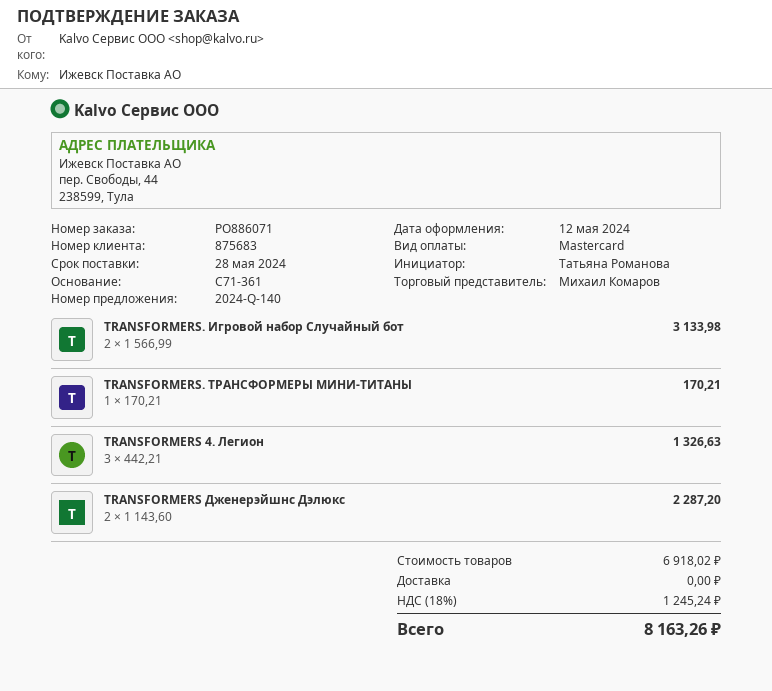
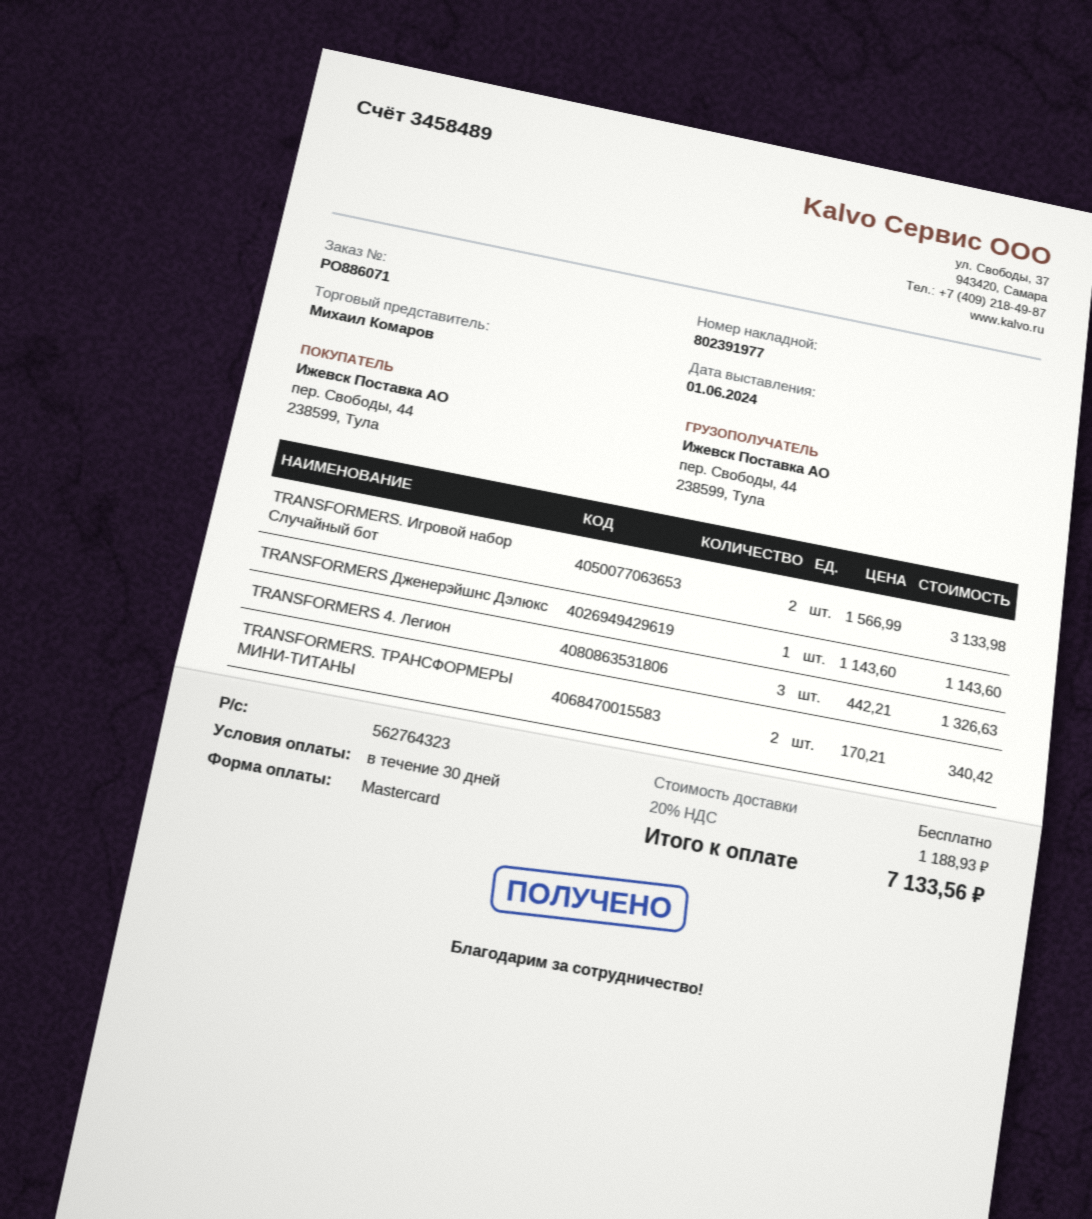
TRANSFORMERS. ТРАНСФОРМЕРЫ МИНИ-ТИТАНЫ: 1 x 170.21 = 170.21 -> 2 x 170.21 = 340.42
TRANSFORMERS Дженерэйшнс Дэлюкс: 2 x 1143.60 = 2287.20 -> 1 x 1143.60 = 1143.60
tax: 18% = 1245.24 -> 20% = 1188.93
total: 8163.26 -> 7133.56

